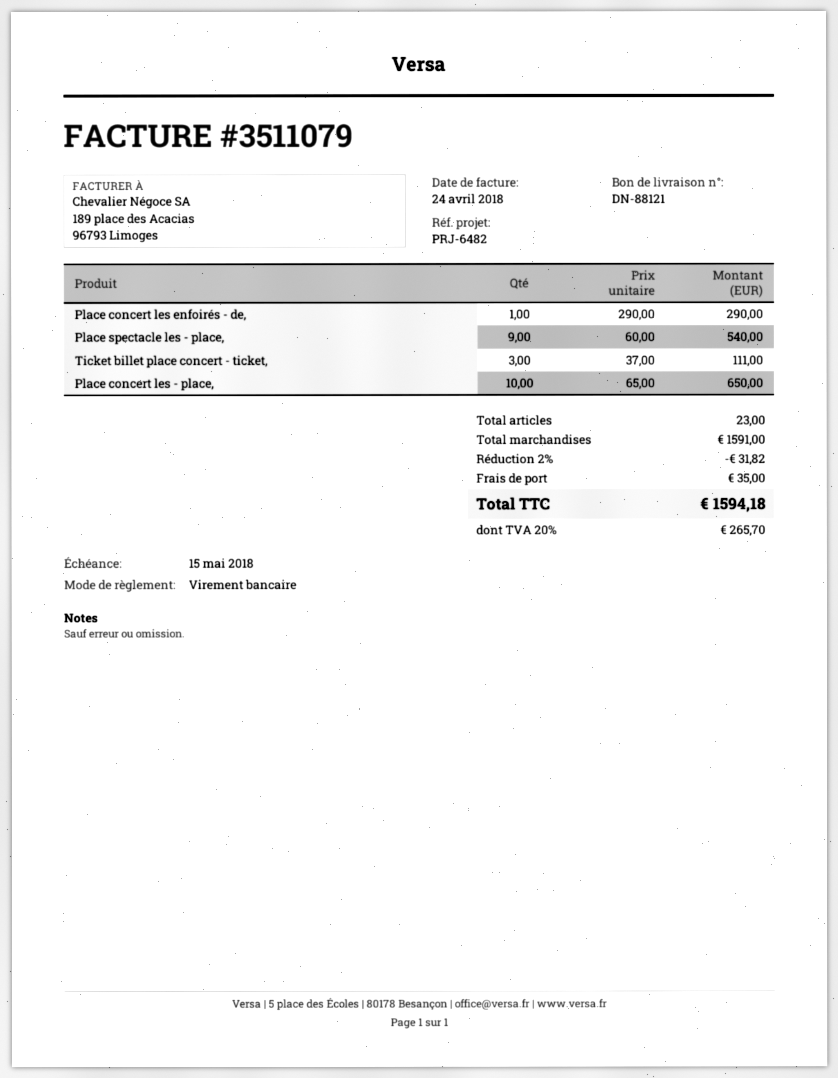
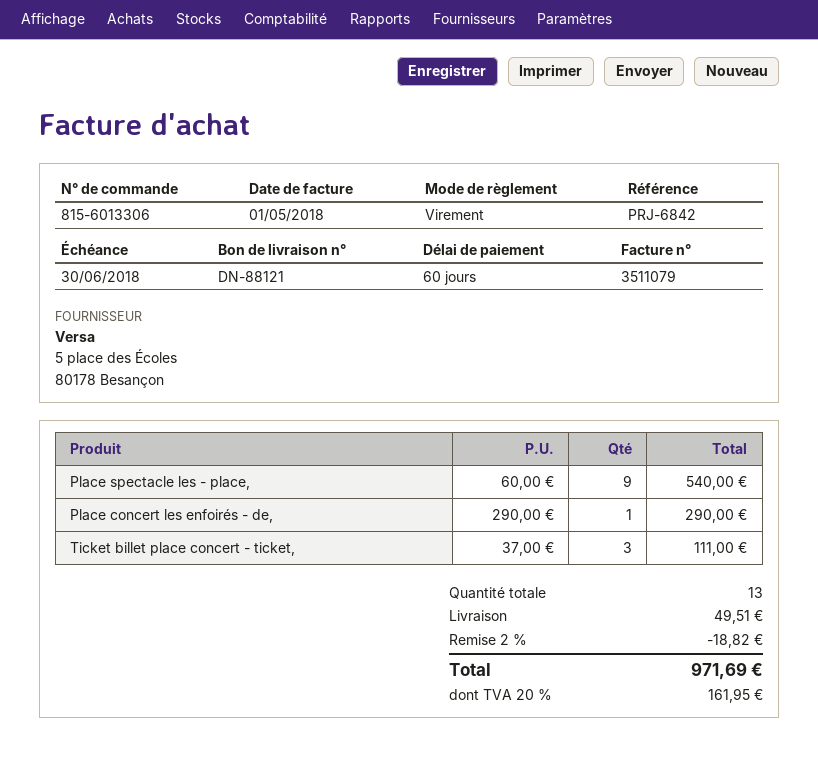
invoice date: 2018-04-24 -> 2018-05-01
due date: 2018-05-15 -> 2018-06-30
reference: PRJ-6482 -> PRJ-6842
Place concert les - place,: 10 x 65.00 = 650.00 -> none
total quantity: 23 -> 13
discount: 2% = 31.82 -> 2% = 18.82
shipping: 35.00 -> 49.51
tax: 20% = 265.70 -> 20% = 161.95
total: 1594.18 -> 971.69

